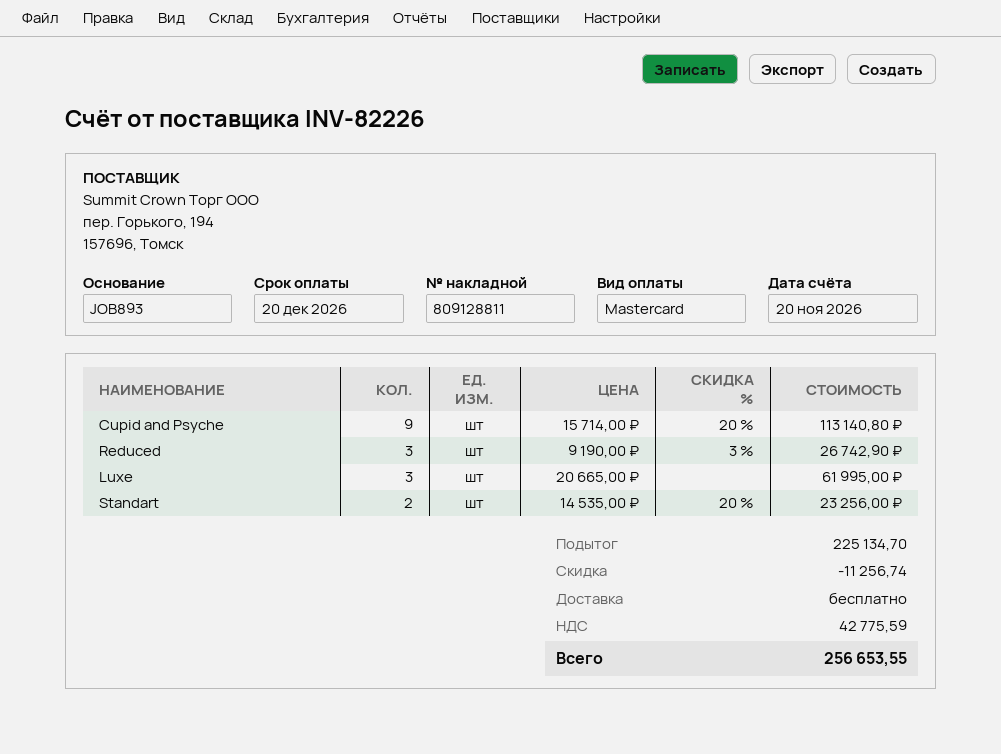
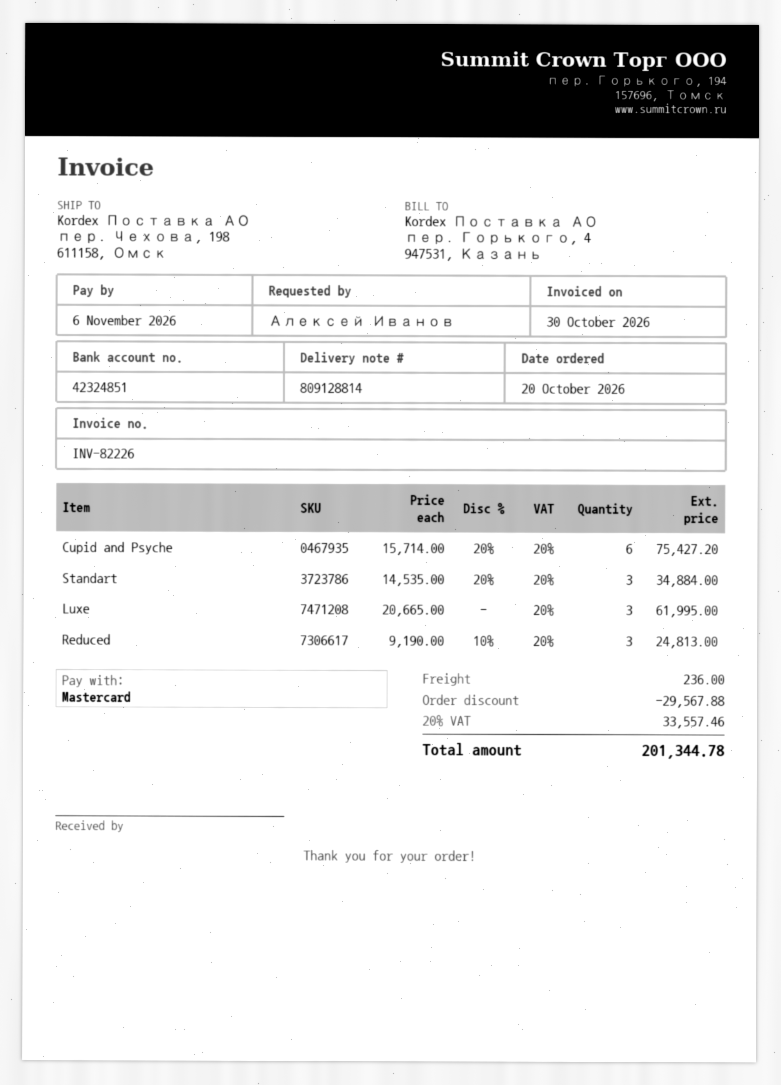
delivery note number: 809128811 -> 809128814
invoice date: 2026-11-20 -> 2026-10-30
due date: 2026-12-20 -> 2026-11-06
Cupid and Psyche: 9 x 15714.00 - 20% = 113140.80 -> 6 x 15714.00 - 20% = 75427.20
Reduced: 3 x 9190.00 - 3% = 26742.90 -> 3 x 9190.00 - 10% = 24813.00
Standart: 2 x 14535.00 - 20% = 23256.00 -> 3 x 14535.00 - 20% = 34884.00
discount: 11256.74 -> 29567.88
shipping: 0.00 -> 236.00
tax: 42775.59 -> 33557.46
total: 256653.55 -> 201344.78

